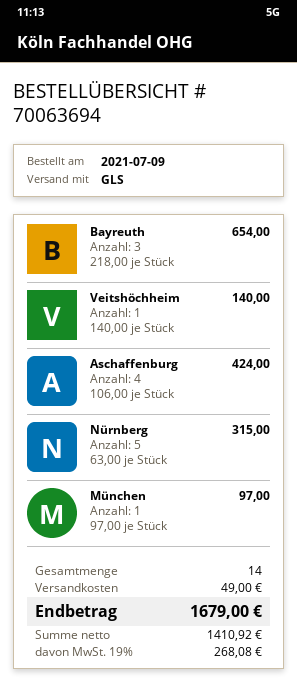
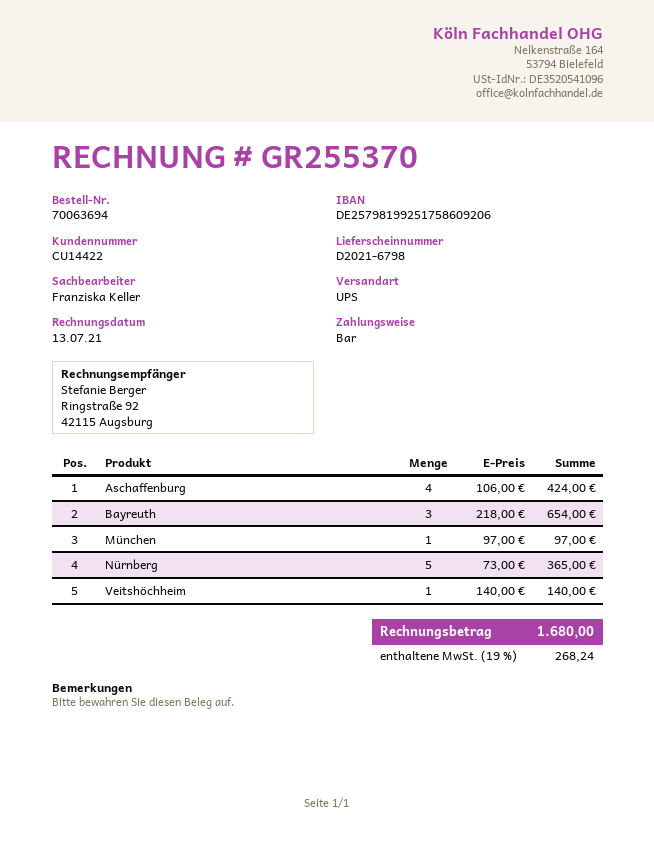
shipping method: GLS -> UPS
Nürnberg: 5 x 63.00 = 315.00 -> 5 x 73.00 = 365.00
shipping: 49.00 -> none
tax: 19% = 268.08 -> 19% = 268.24
total: 1679.00 -> 1680.00

